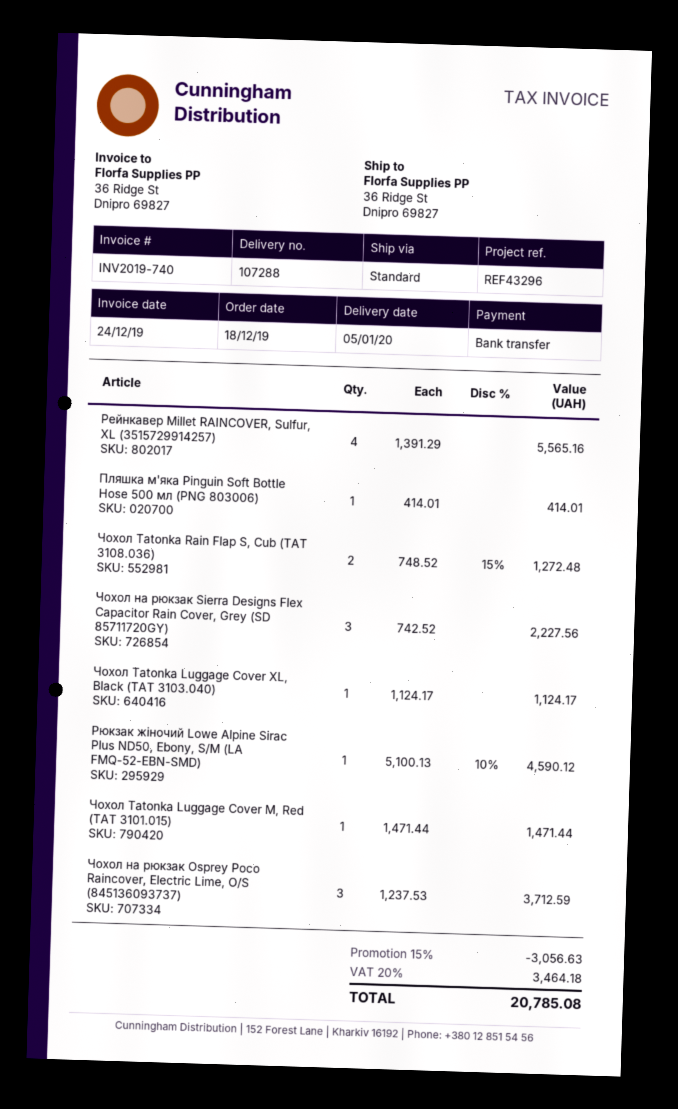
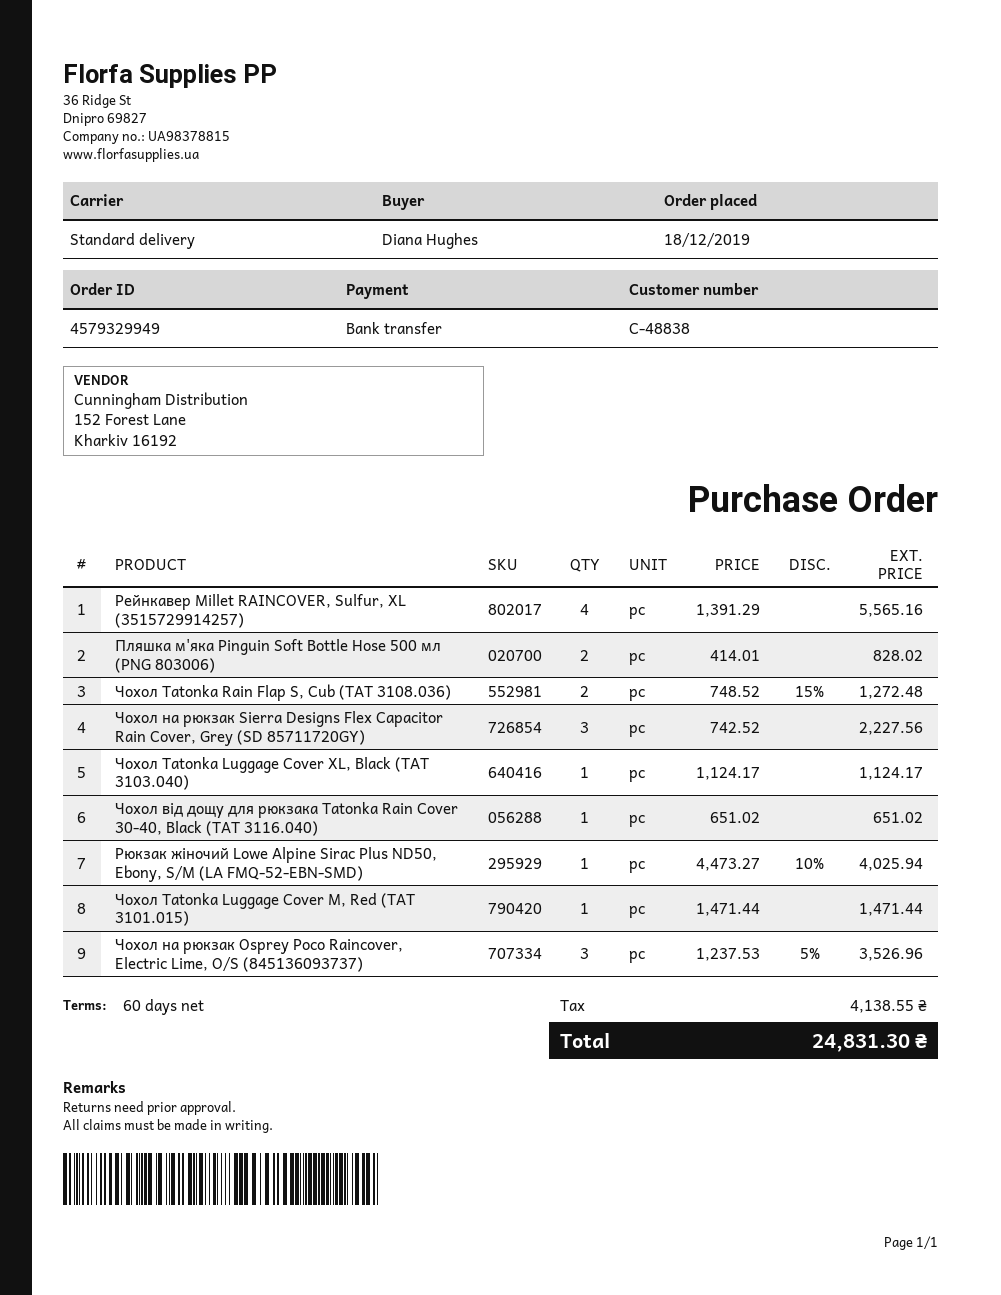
Пляшка м'яка Pinguin Soft Bottle Hose 500 мл (PNG 803006): 1 x 414.01 = 414.01 -> 2 x 414.01 = 828.02
Рюкзак жіночий Lowe Alpine Sirac Plus ND50, Ebony, S/M (LA FMQ-52-EBN-SMD): 1 x 5100.13 - 10% = 4590.12 -> 1 x 4473.27 - 10% = 4025.94
Чохол на рюкзак Osprey Poco Raincover, Electric Lime, O/S (845136093737): 3 x 1237.53 = 3712.59 -> 3 x 1237.53 - 5% = 3526.96
Чохол від дощу для рюкзака Tatonka Rain Cover 30-40, Black (TAT 3116.040): none -> 1 x 651.02 = 651.02
discount: 15% = 3056.63 -> none
tax: 3464.18 -> 4138.55
total: 20785.08 -> 24831.30

